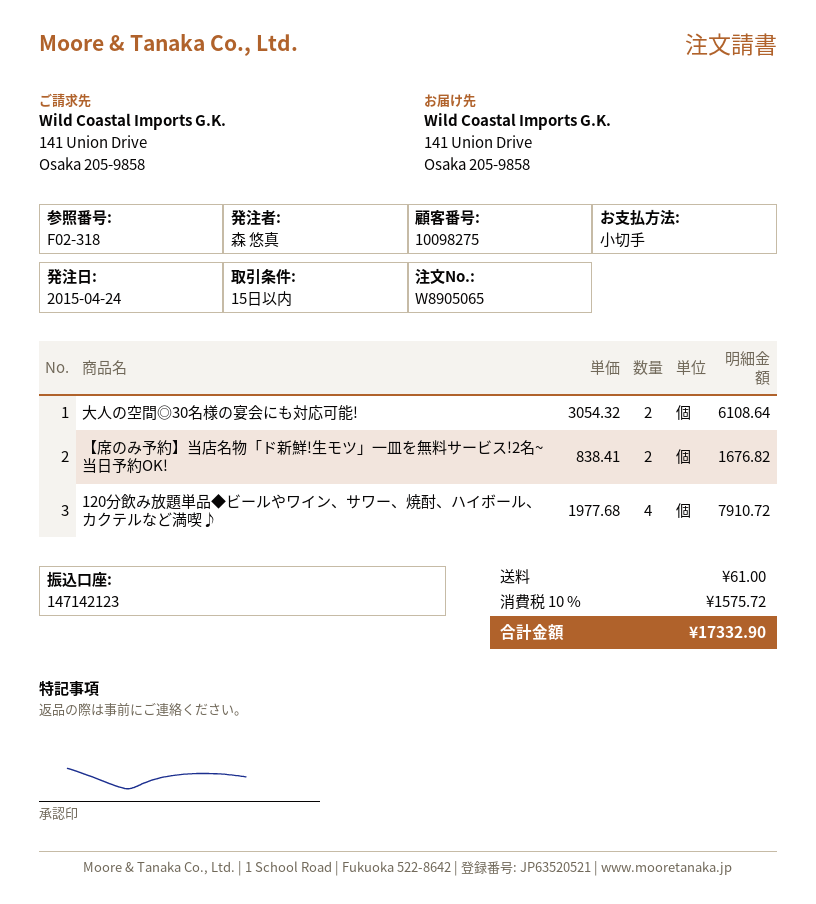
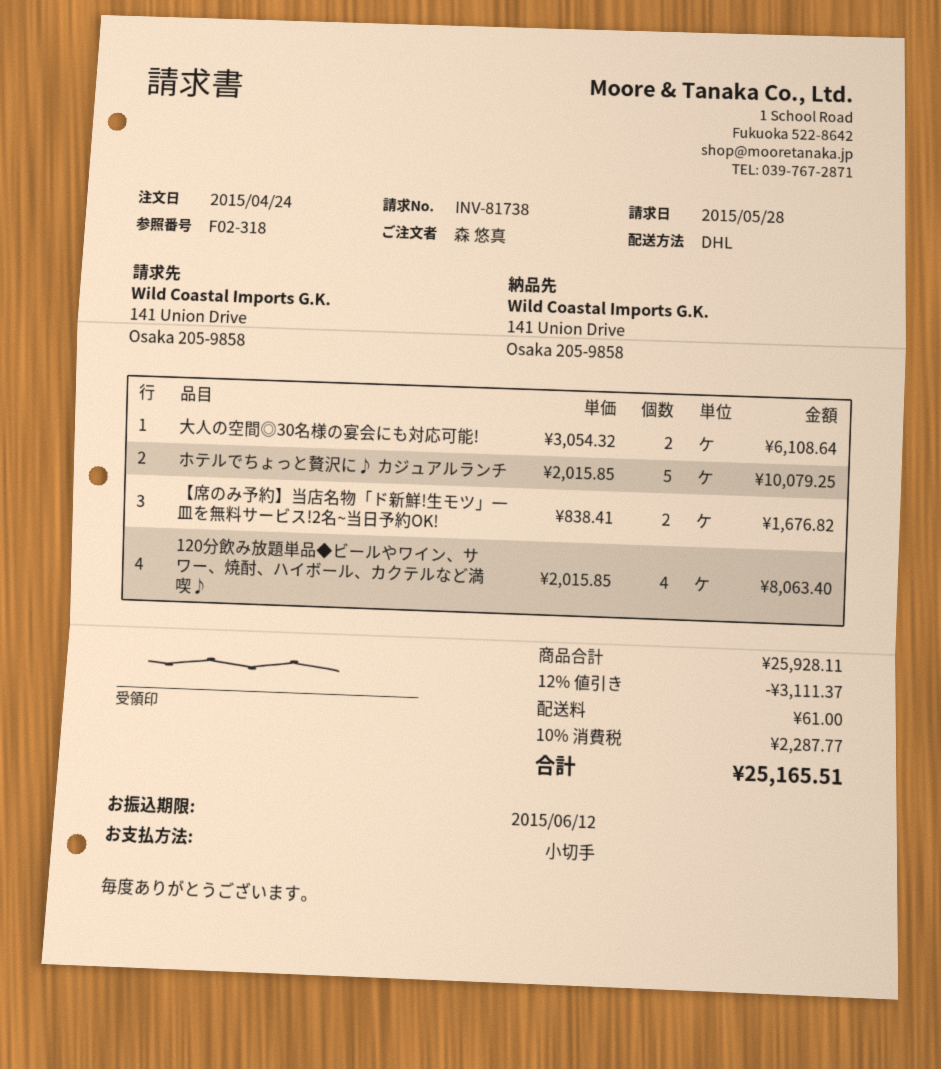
120分飲み放題単品◆ビールやワイン、サワー、焼酎、ハイボール、カクテルなど満喫♪: 4 x 1977.68 = 7910.72 -> 4 x 2015.85 = 8063.40
ホテルでちょっと贅沢に♪ カジュアルランチ: none -> 5 x 2015.85 = 10079.25
discount: none -> 12% = 3111.37
tax: 10% = 1575.72 -> 10% = 2287.77
total: 17332.90 -> 25165.51

